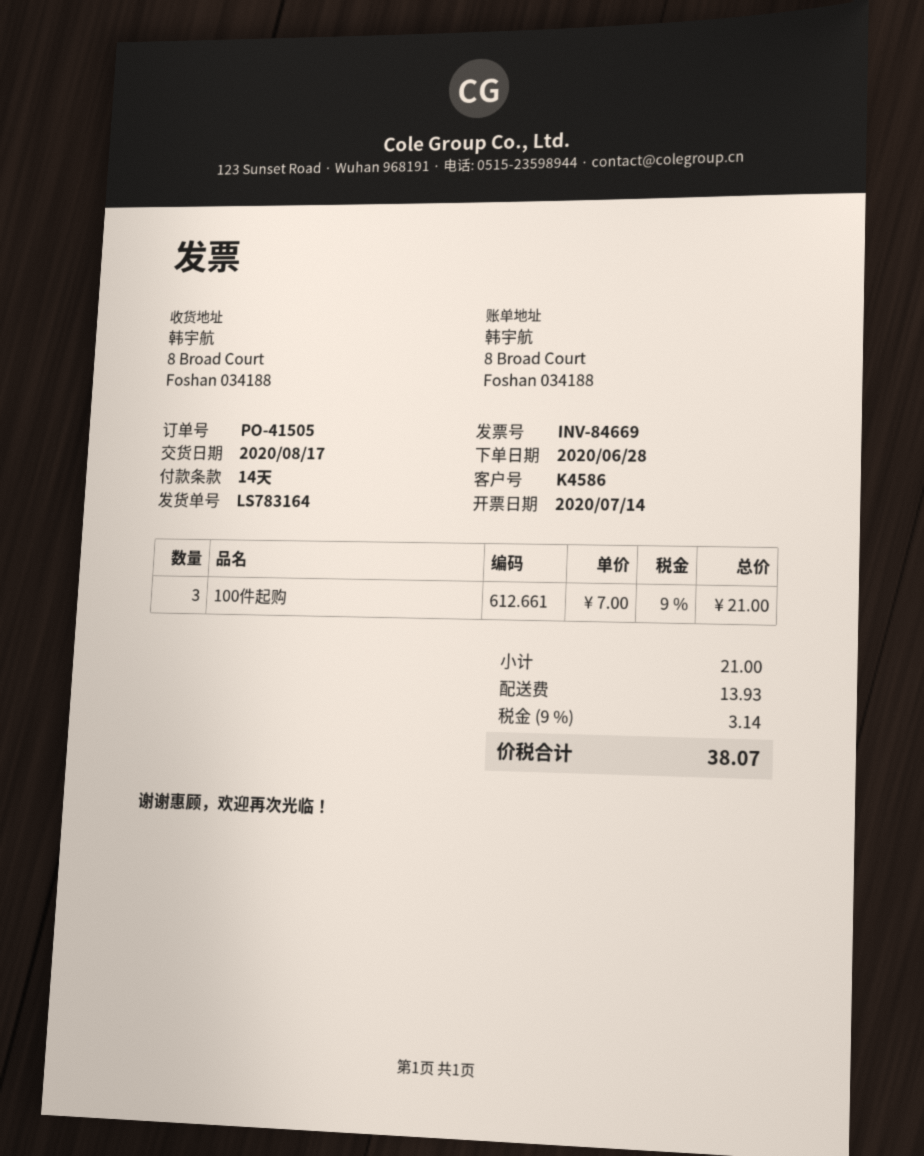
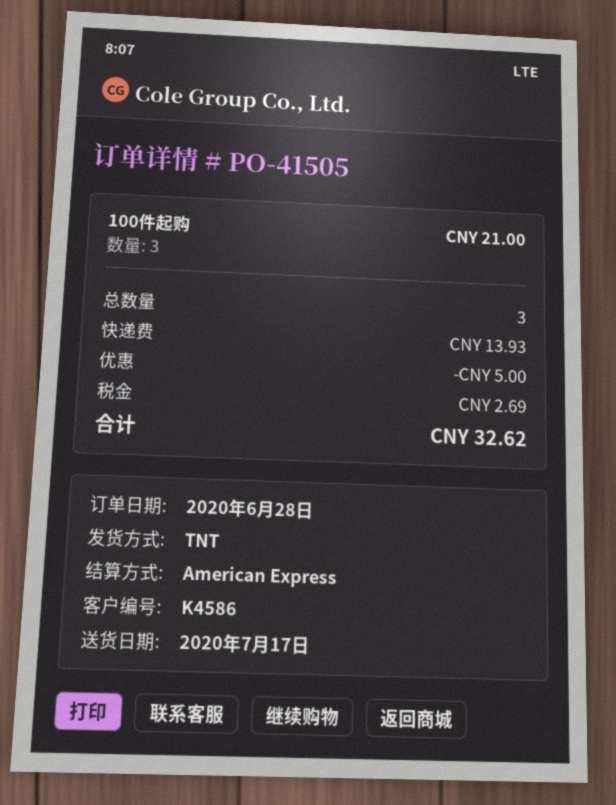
delivery date: 2020-08-17 -> 2020-07-17
discount: none -> 5.00
tax: 3.14 -> 2.69
total: 38.07 -> 32.62

